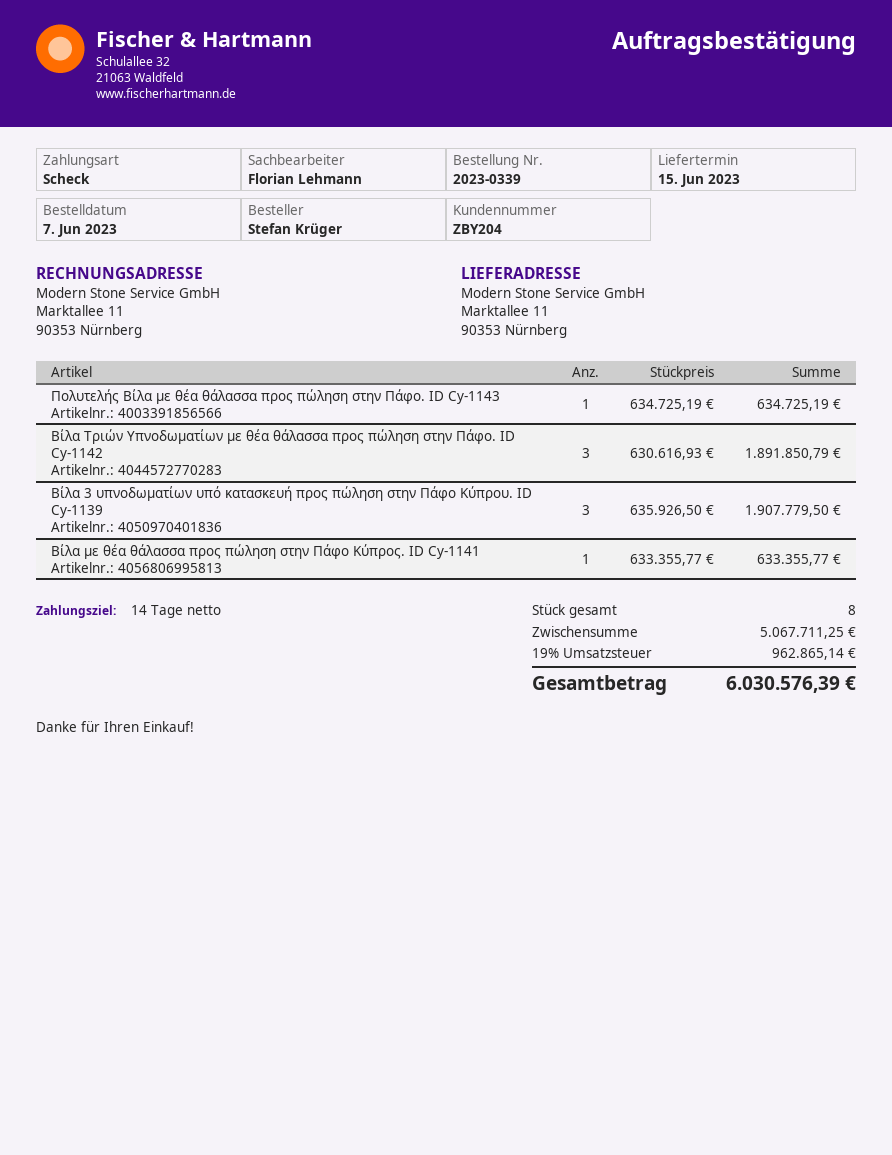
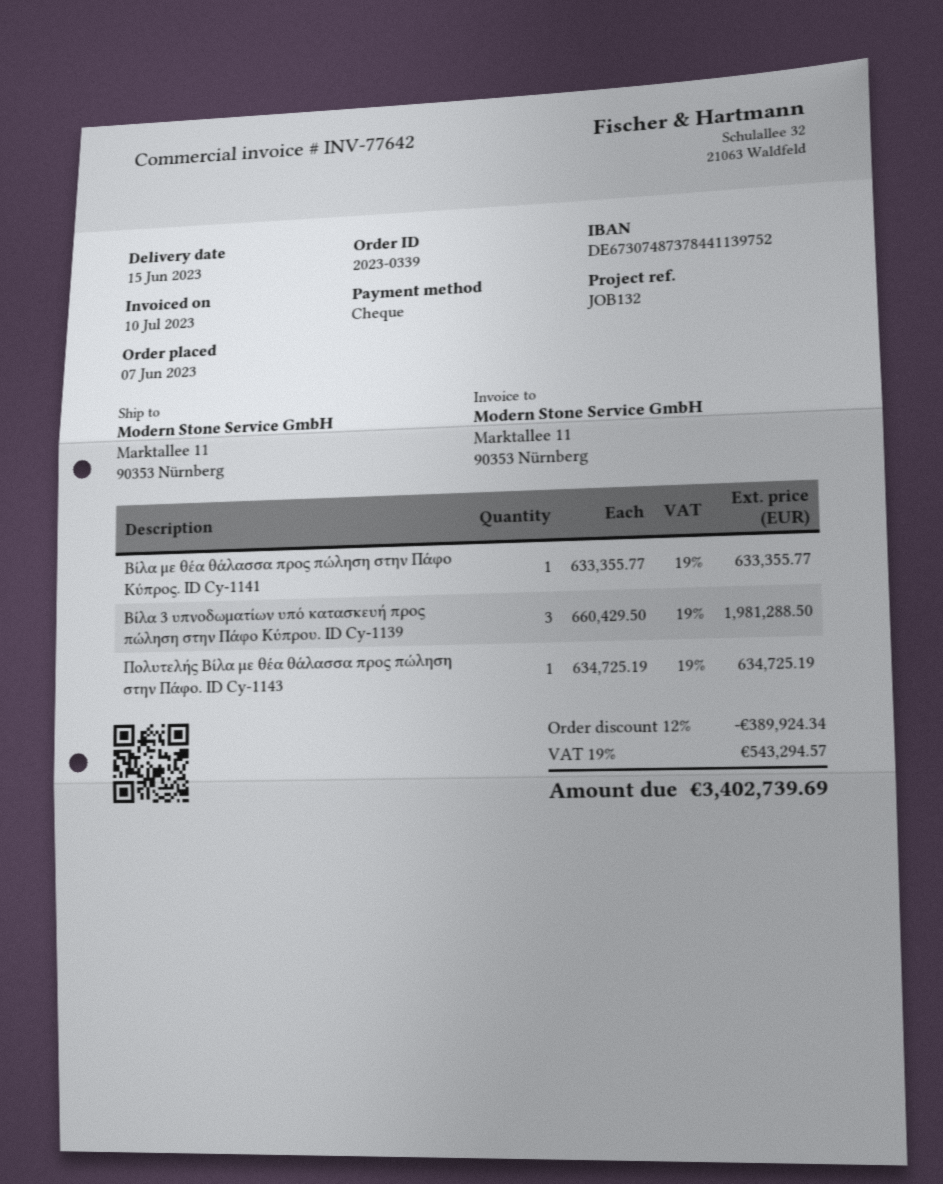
Βίλα Τριών Υπνοδωματίων με θέα θάλασσα προς πώληση στην Πάφο. ID Cy-1142: 3 x 630616.93 = 1891850.79 -> none
Βίλα 3 υπνοδωματίων υπό κατασκευή προς πώληση στην Πάφο Κύπρου. ID Cy-1139: 3 x 635926.50 = 1907779.50 -> 3 x 660429.50 = 1981288.50
discount: none -> 12% = 389924.34
tax: 19% = 962865.14 -> 19% = 543294.57
total: 6030576.39 -> 3402739.69

